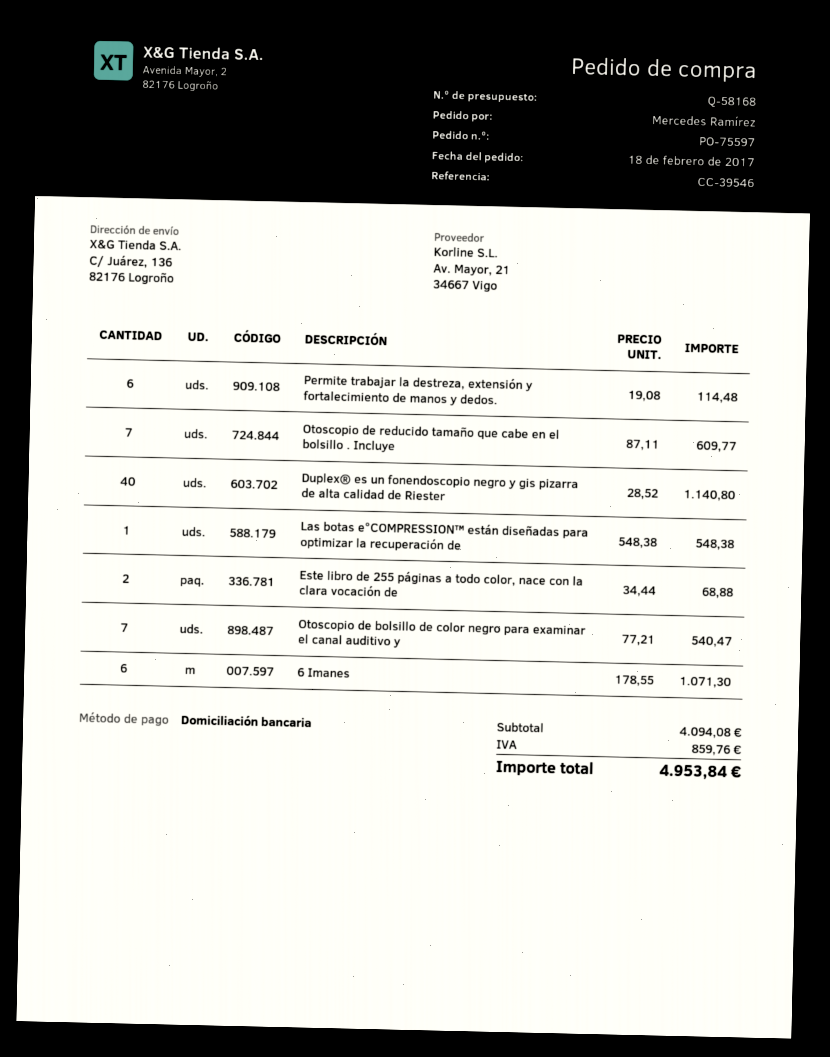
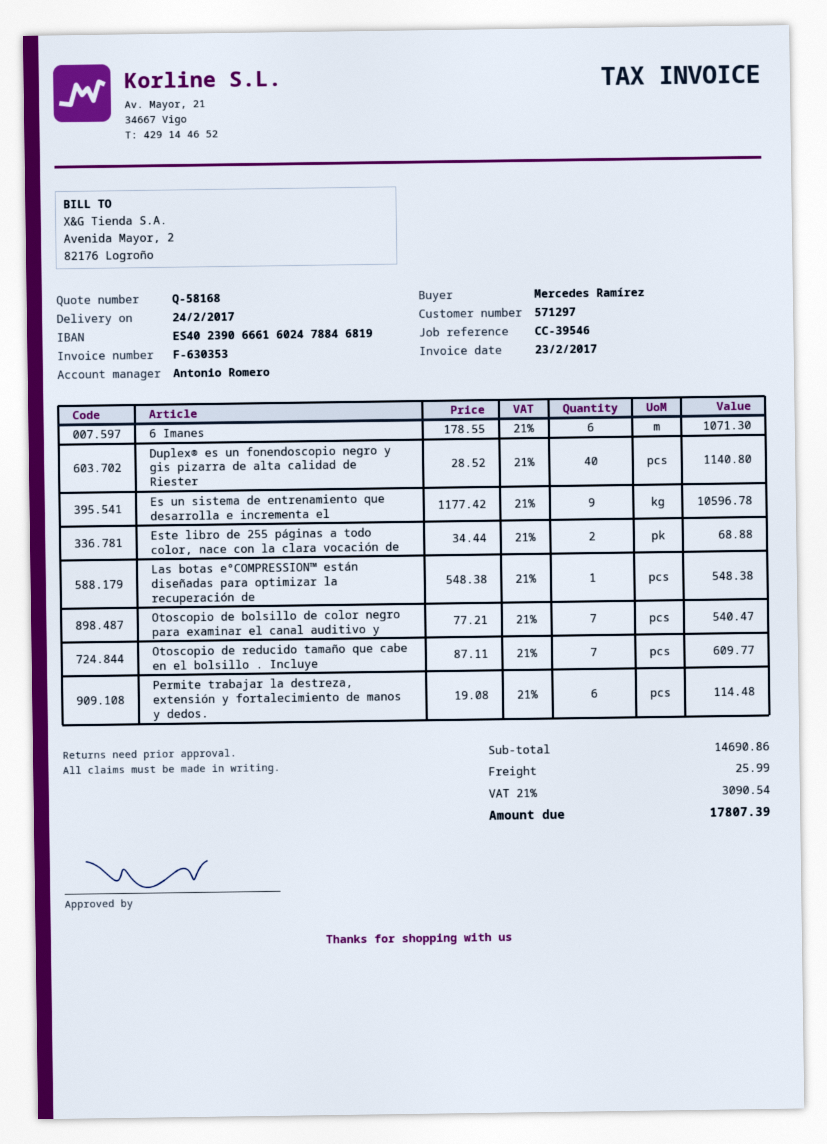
Es un sistema de entrenamiento que desarrolla e incrementa el: none -> 9 x 1177.42 = 10596.78
subtotal: 4094.08 -> 14690.86
shipping: none -> 25.99
tax: 859.76 -> 3090.54
total: 4953.84 -> 17807.39

